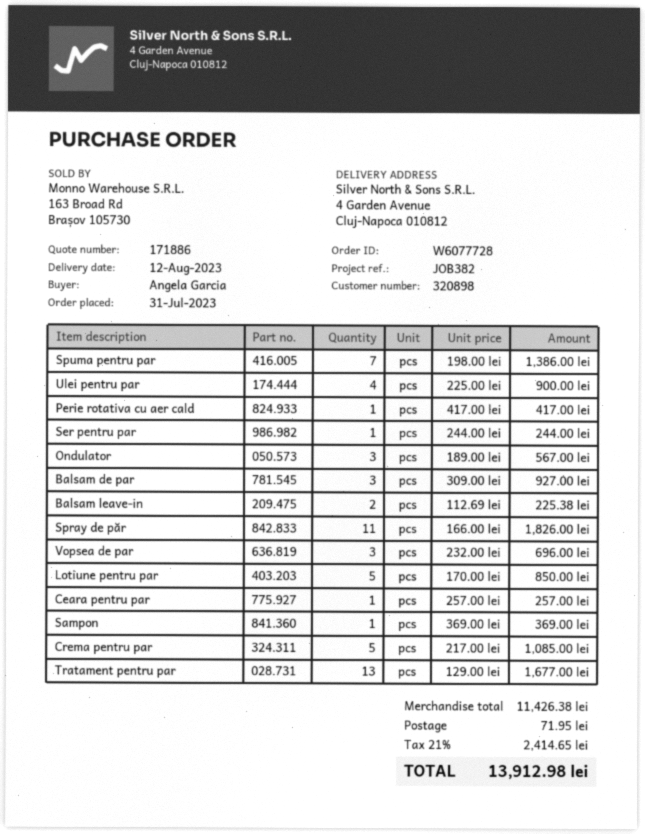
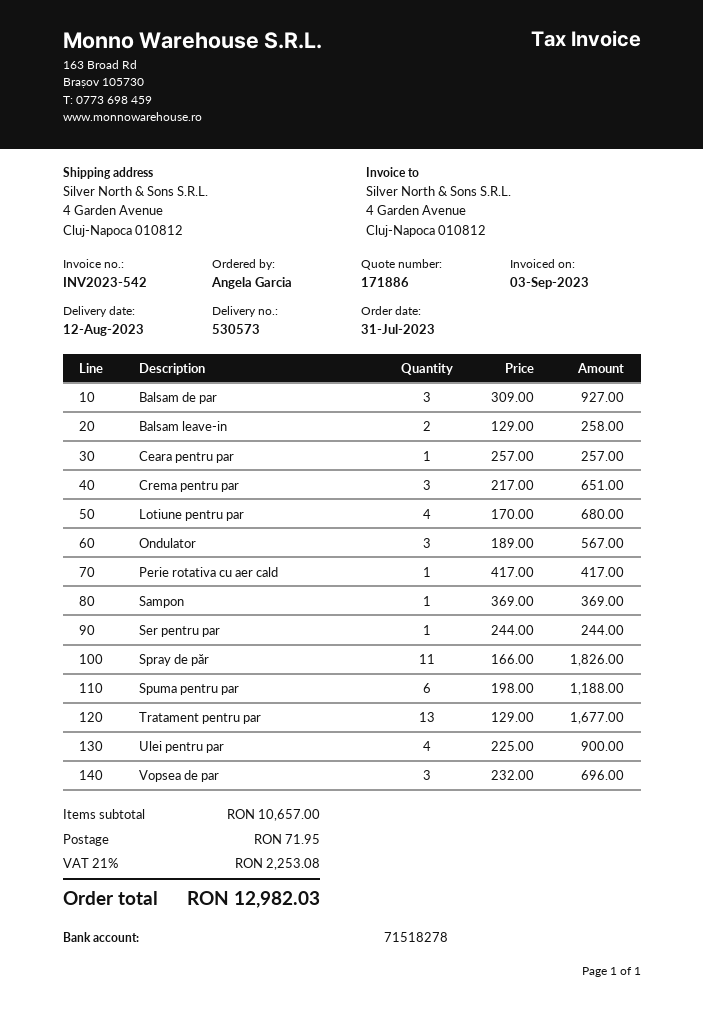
Spuma pentru par: 7 x 198.00 = 1386.00 -> 6 x 198.00 = 1188.00
Balsam leave-in: 2 x 112.69 = 225.38 -> 2 x 129.00 = 258.00
Lotiune pentru par: 5 x 170.00 = 850.00 -> 4 x 170.00 = 680.00
Crema pentru par: 5 x 217.00 = 1085.00 -> 3 x 217.00 = 651.00
subtotal: 11426.38 -> 10657.00
tax: 21% = 2414.65 -> 21% = 2253.08
total: 13912.98 -> 12982.03

